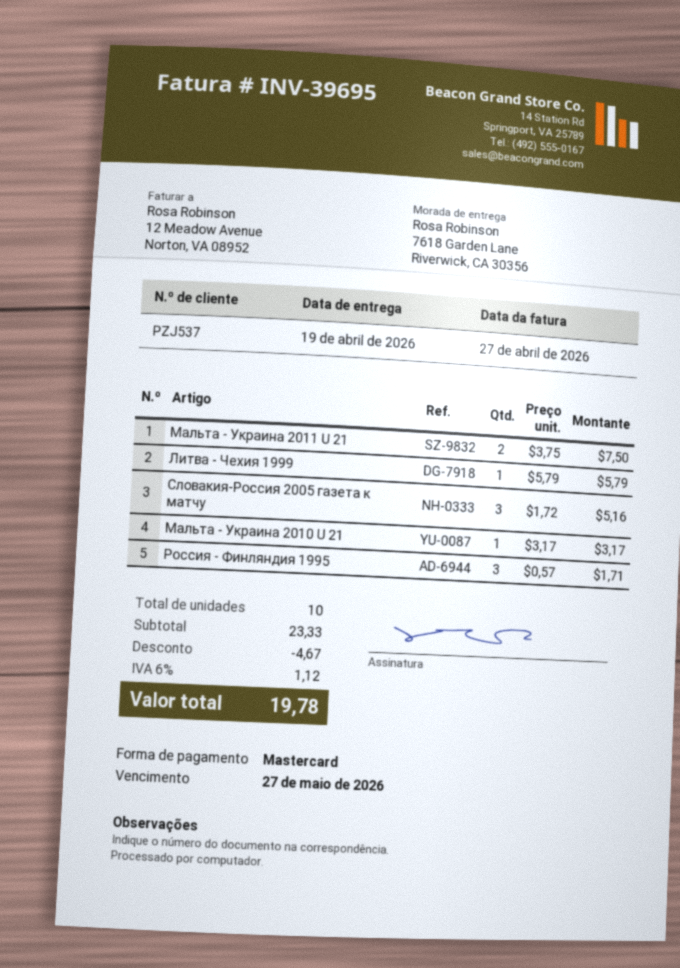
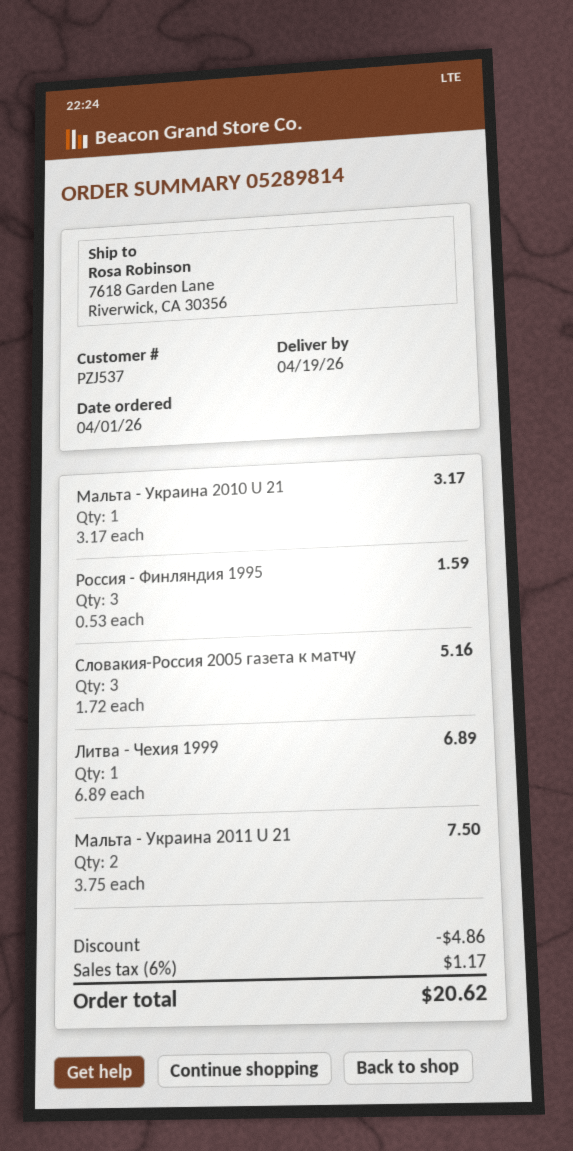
Литва - Чехия 1999: 1 x 5.79 = 5.79 -> 1 x 6.89 = 6.89
Россия - Финляндия 1995: 3 x 0.57 = 1.71 -> 3 x 0.53 = 1.59
discount: 4.67 -> 4.86
tax: 6% = 1.12 -> 6% = 1.17
total: 19.78 -> 20.62

